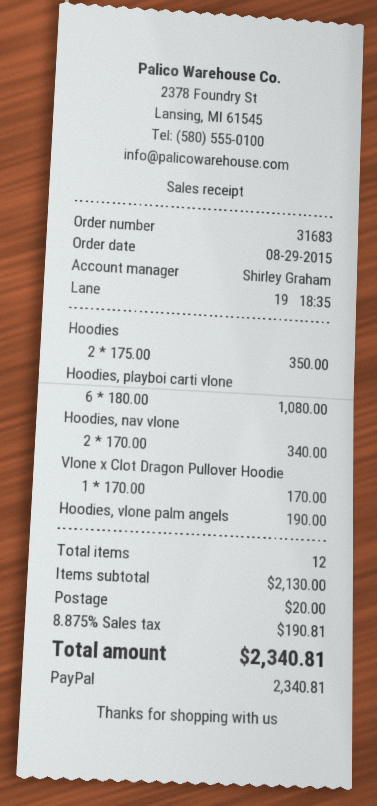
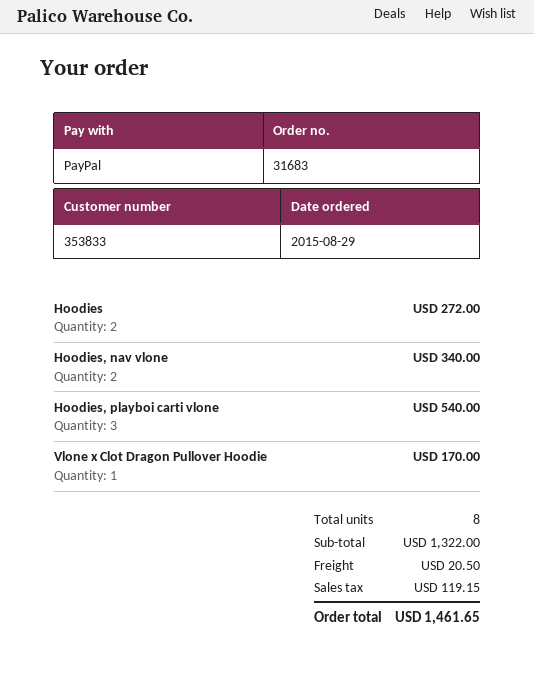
Hoodies: 2 for 350.00 -> 2 for 272.00
Hoodies, playboi carti vlone: 6 for 1080.00 -> 3 for 540.00
Hoodies, vlone palm angels: 1 for 190.00 -> none
total quantity: 12 -> 8
subtotal: 2130.00 -> 1322.00
shipping: 20.00 -> 20.50
tax: 190.81 -> 119.15
total: 2340.81 -> 1461.65

